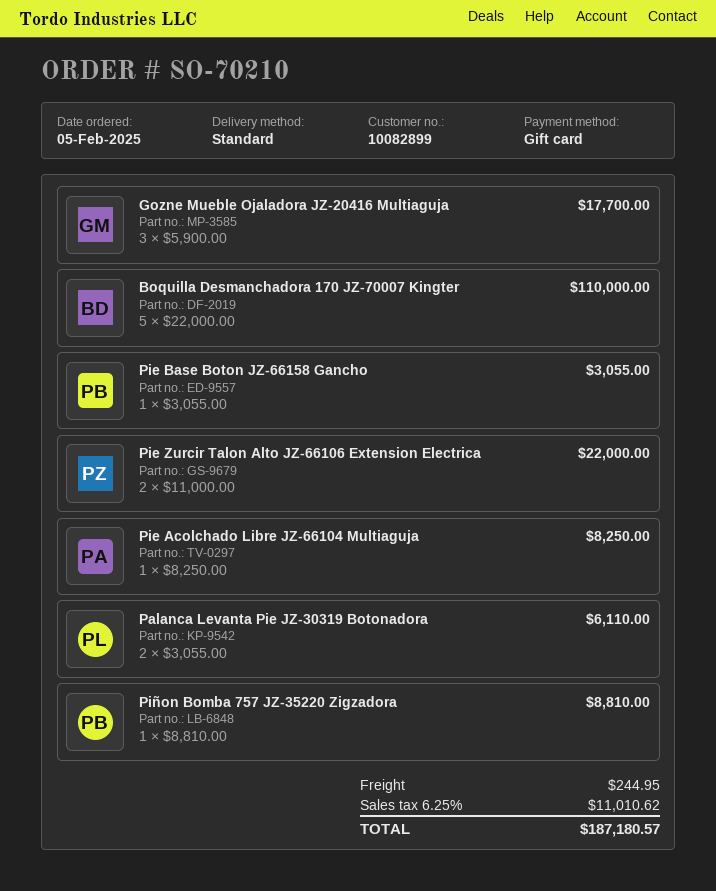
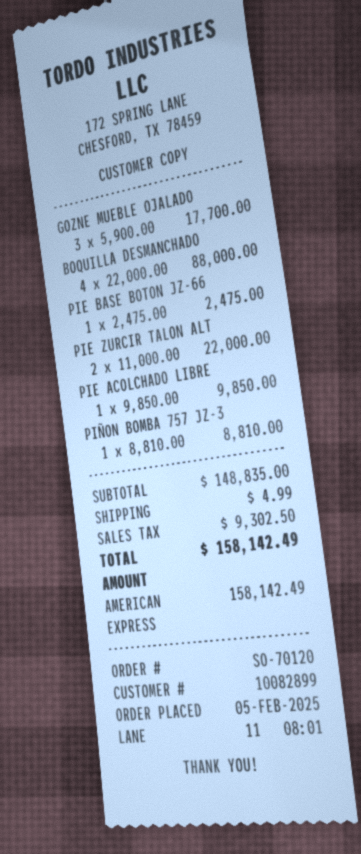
order number: SO-70210 -> SO-70120
payment method: gift card -> American Express
Boquilla Desmanchadora 170 JZ-70007 Kingter: 5 x 22000.00 = 110000.00 -> 4 x 22000.00 = 88000.00
Pie Base Boton JZ-66158 Gancho: 1 x 3055.00 = 3055.00 -> 1 x 2475.00 = 2475.00
Pie Acolchado Libre JZ-66104 Multiaguja: 1 x 8250.00 = 8250.00 -> 1 x 9850.00 = 9850.00
Palanca Levanta Pie JZ-30319 Botonadora: 2 x 3055.00 = 6110.00 -> none
shipping: 244.95 -> 4.99
tax: 11010.62 -> 9302.50
total: 187180.57 -> 158142.49

